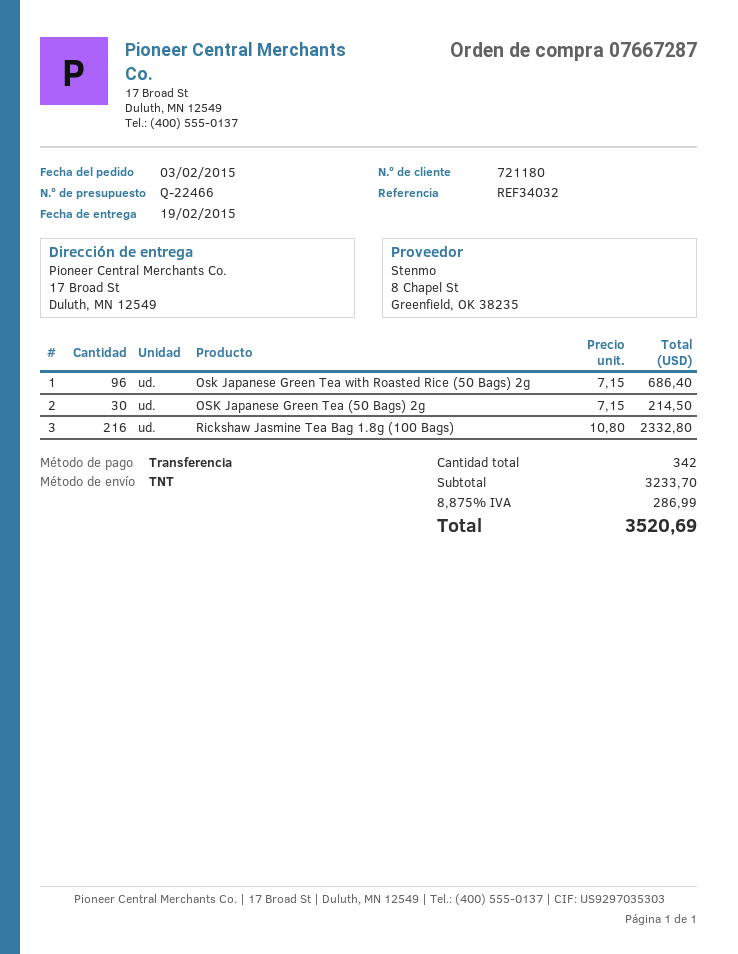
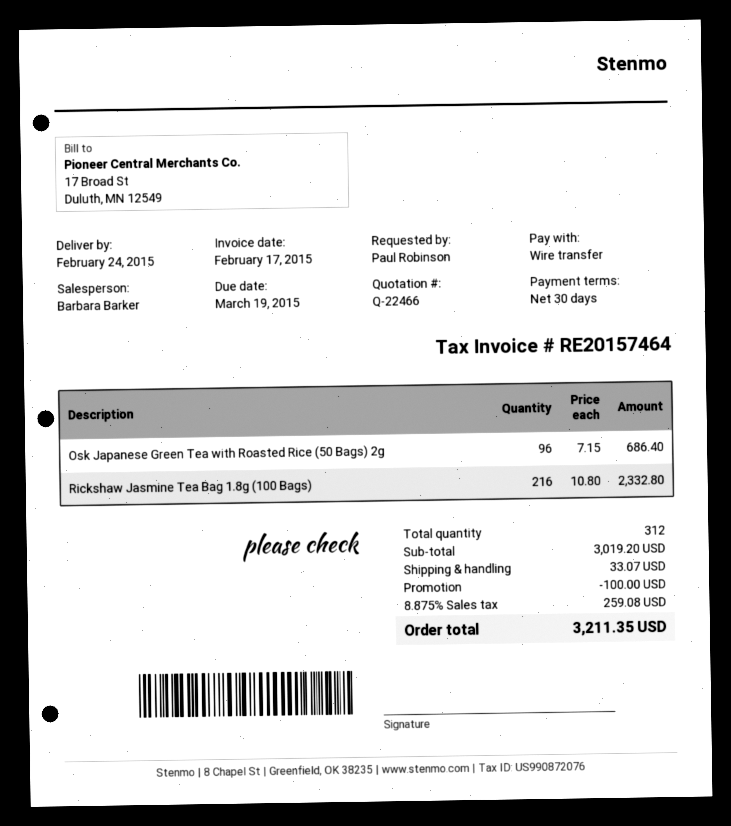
delivery date: 2015-02-19 -> 2015-02-24
OSK Japanese Green Tea (50 Bags) 2g: 30 x 7.15 = 214.50 -> none
total quantity: 342 -> 312
subtotal: 3233.70 -> 3019.20
discount: none -> 100.00
shipping: none -> 33.07
tax: 8.875% = 286.99 -> 8.875% = 259.08
total: 3520.69 -> 3211.35

